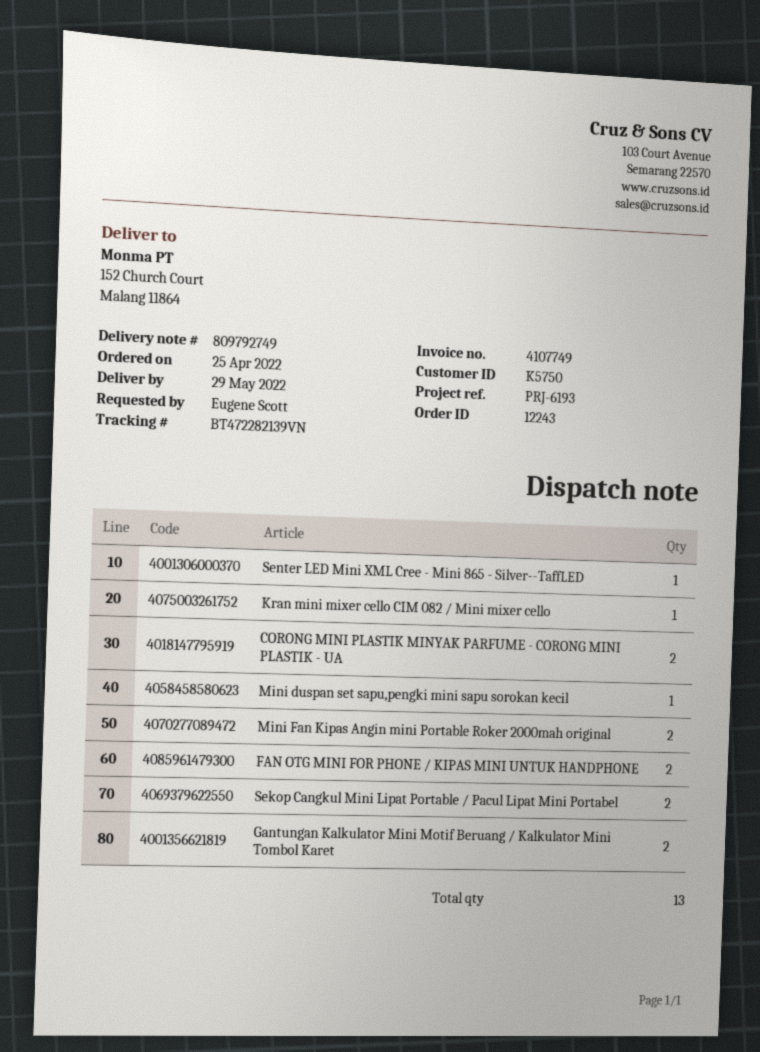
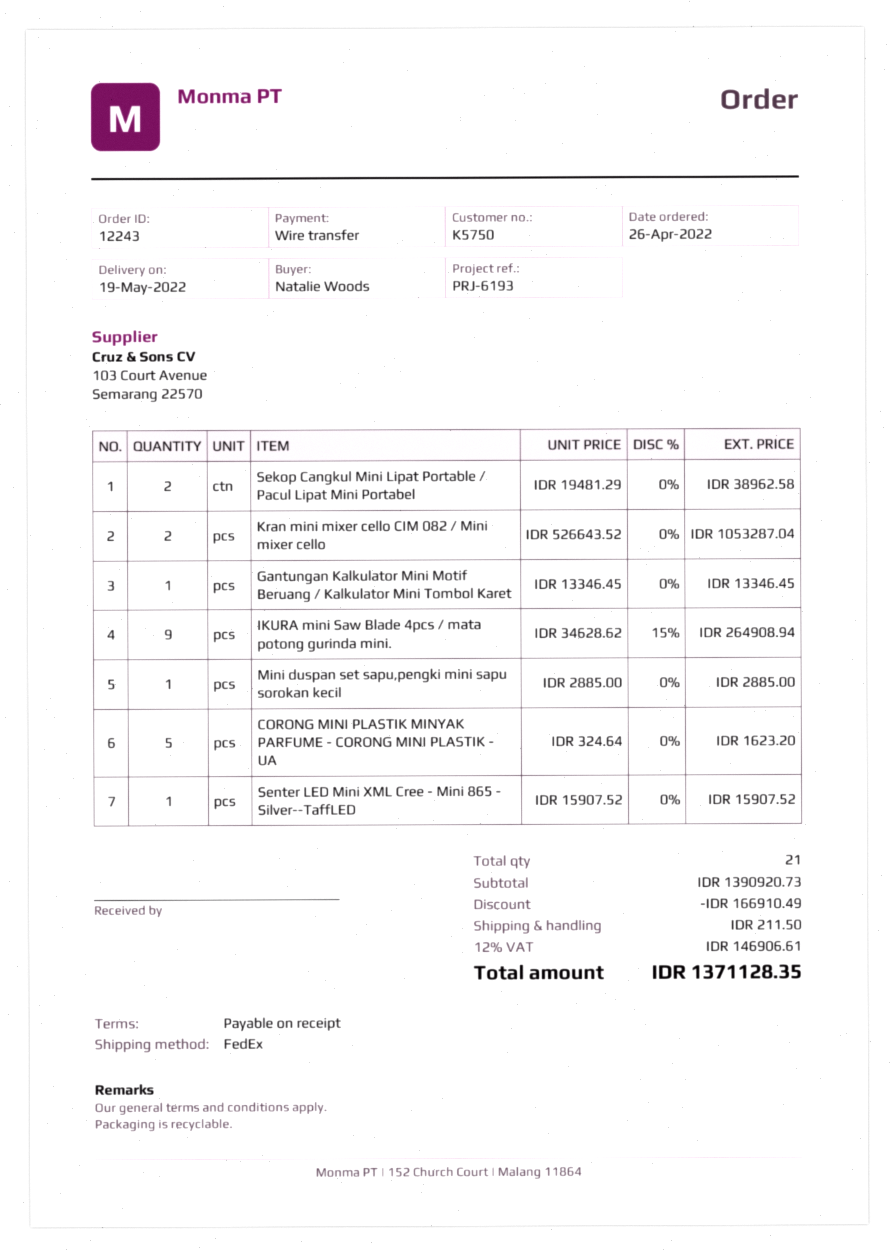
order date: 2022-04-25 -> 2022-04-26
delivery date: 2022-05-29 -> 2022-05-19
ordered by: Eugene Scott -> Natalie Woods
Kran mini mixer cello CIM 082 / Mini mixer cello: 1 -> 2
CORONG MINI PLASTIK MINYAK PARFUME - CORONG MINI PLASTIK - UA: 2 -> 5
Mini Fan Kipas Angin mini Portable Roker 2000mah original: 2 -> none
FAN OTG MINI FOR PHONE / KIPAS MINI UNTUK HANDPHONE: 2 -> none
Gantungan Kalkulator Mini Motif Beruang / Kalkulator Mini Tombol Karet: 2 -> 1
IKURA mini Saw Blade 4pcs / mata potong gurinda mini.: none -> 9
total quantity: 13 -> 21

